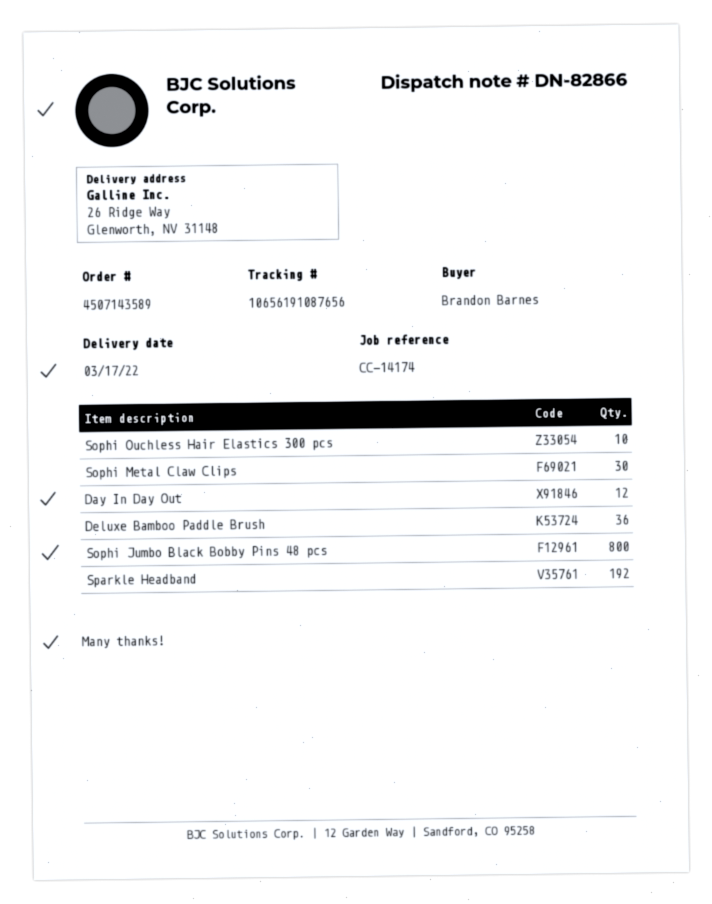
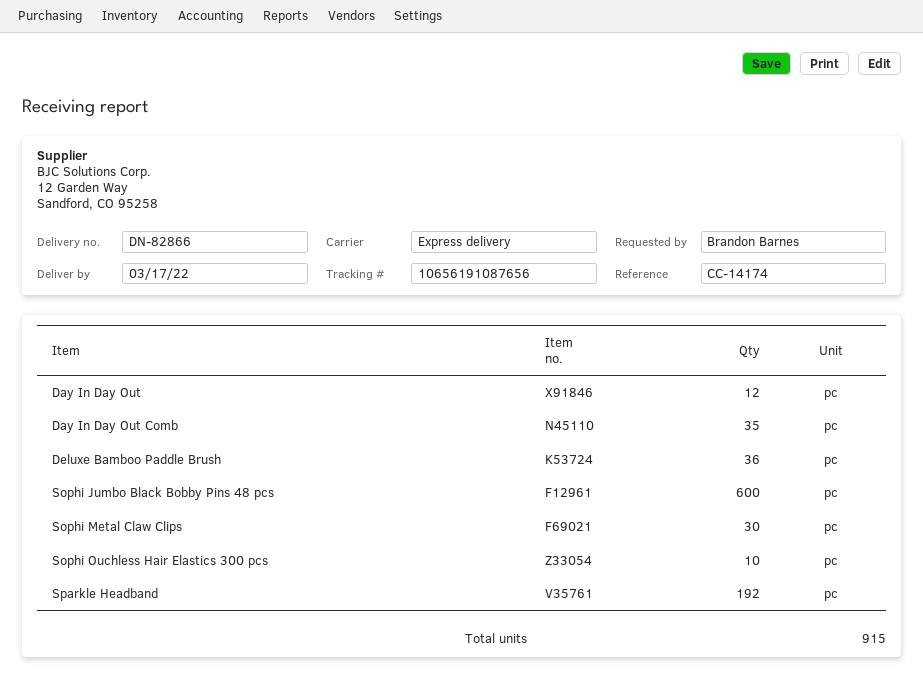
Sophi Jumbo Black Bobby Pins 48 pcs: 800 -> 600
Day In Day Out Comb: none -> 35

